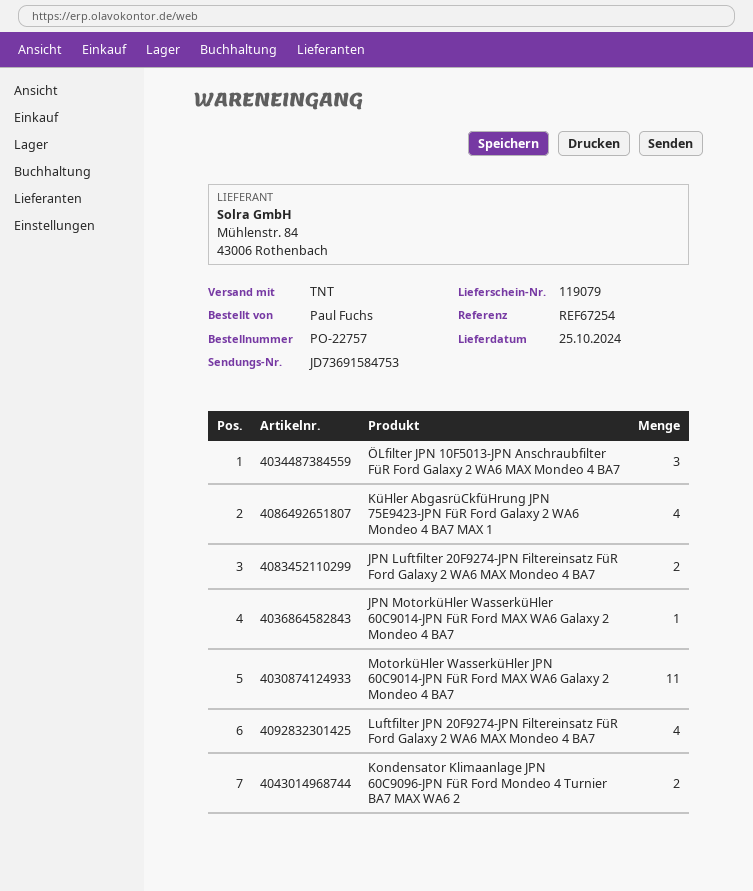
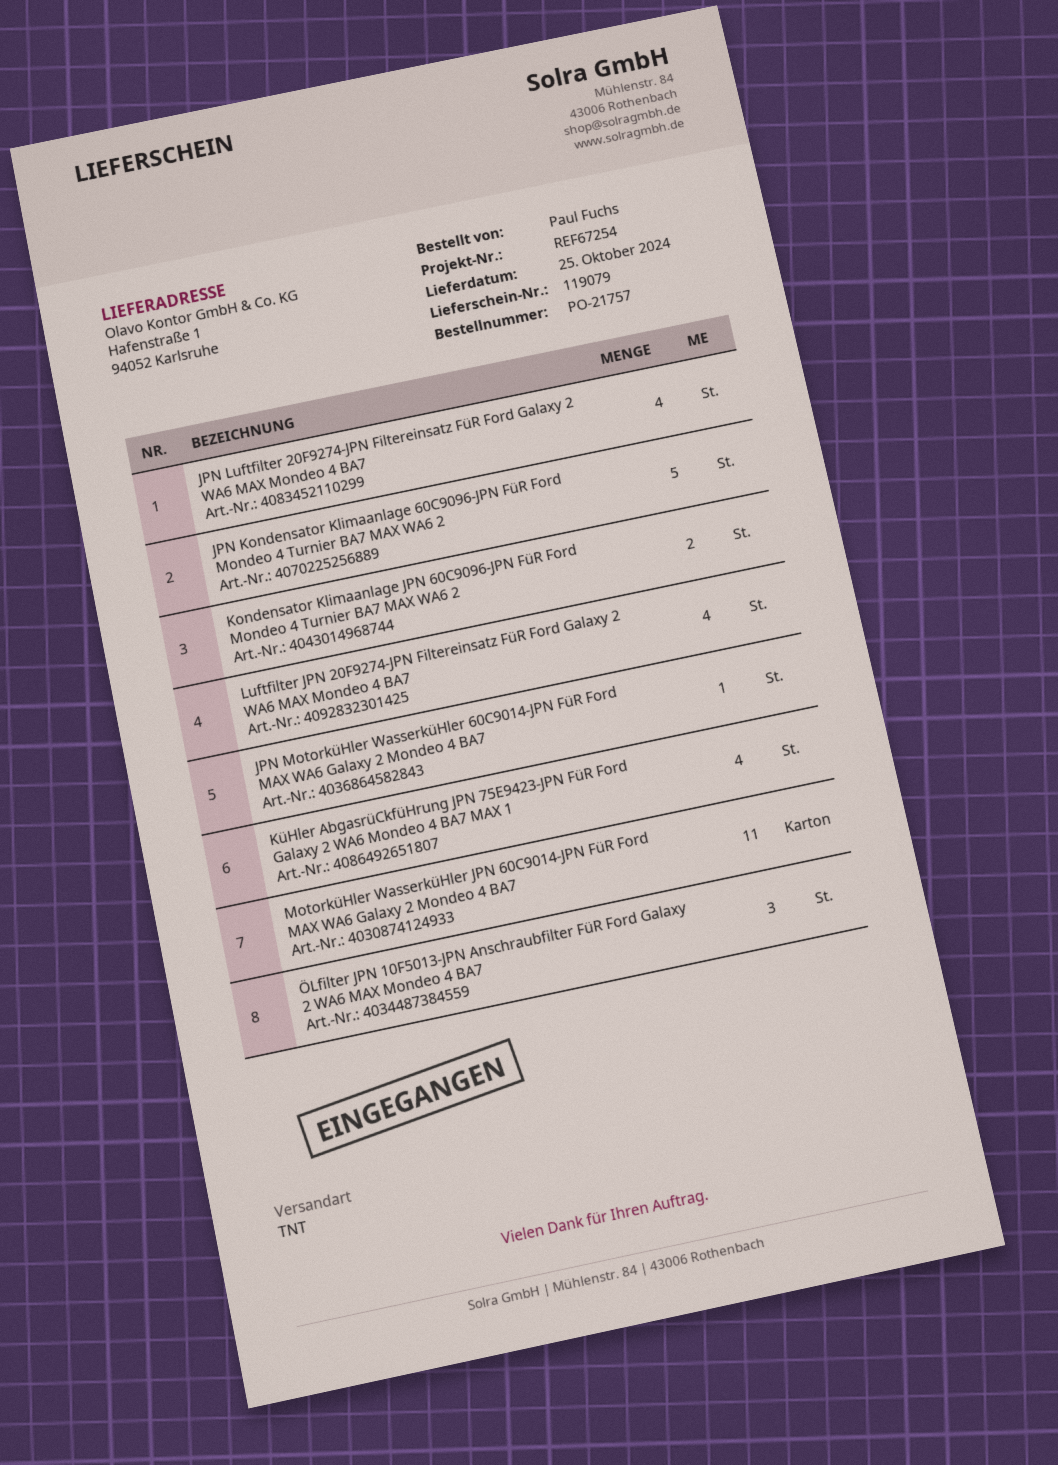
order number: PO-22757 -> PO-21757
JPN Luftfilter 20F9274-JPN Filtereinsatz FüR Ford Galaxy 2 WA6 MAX Mondeo 4 BA7: 2 -> 4
JPN Kondensator Klimaanlage 60C9096-JPN FüR Ford Mondeo 4 Turnier BA7 MAX WA6 2: none -> 5

